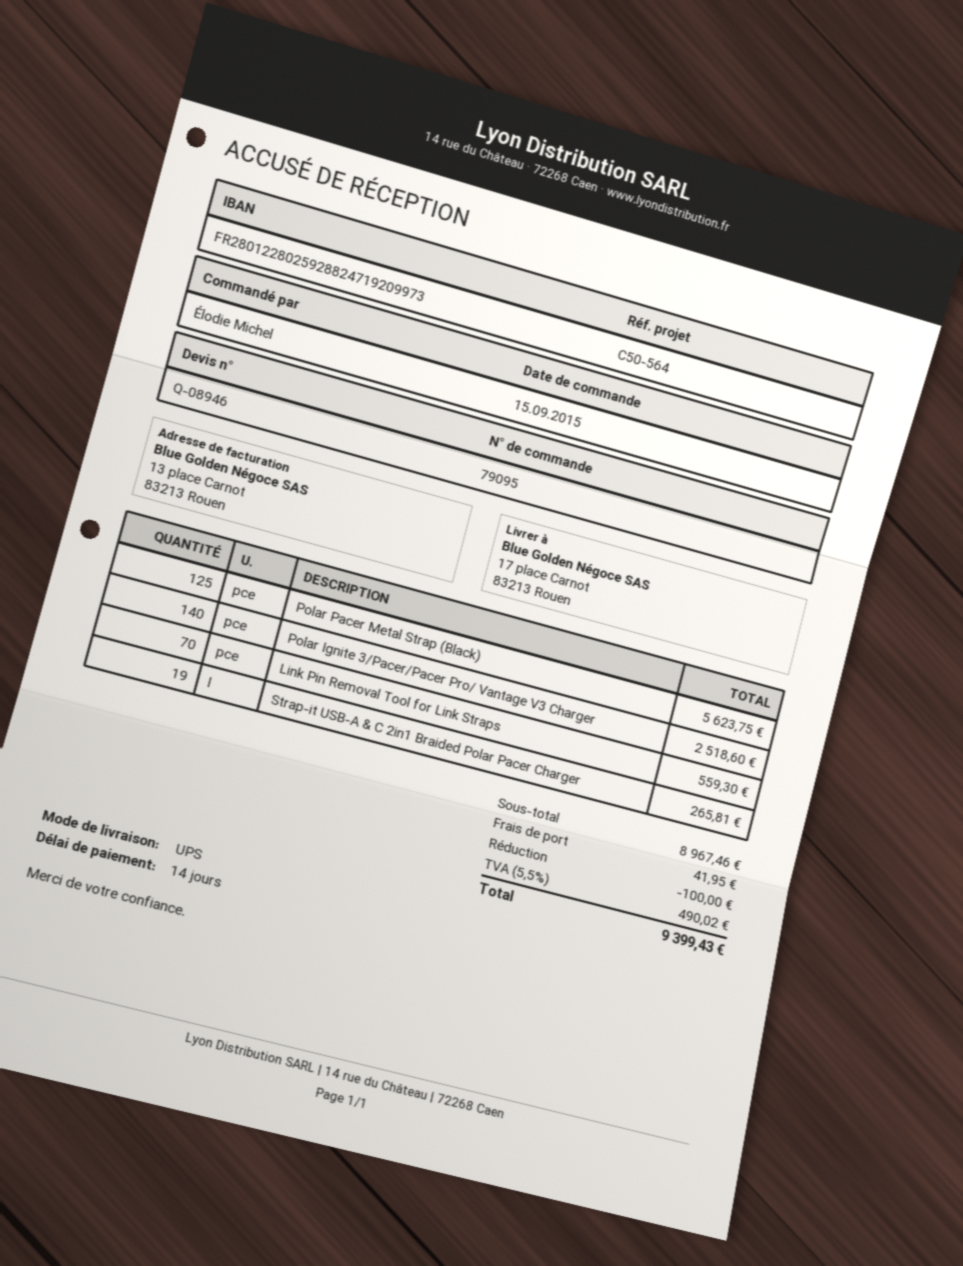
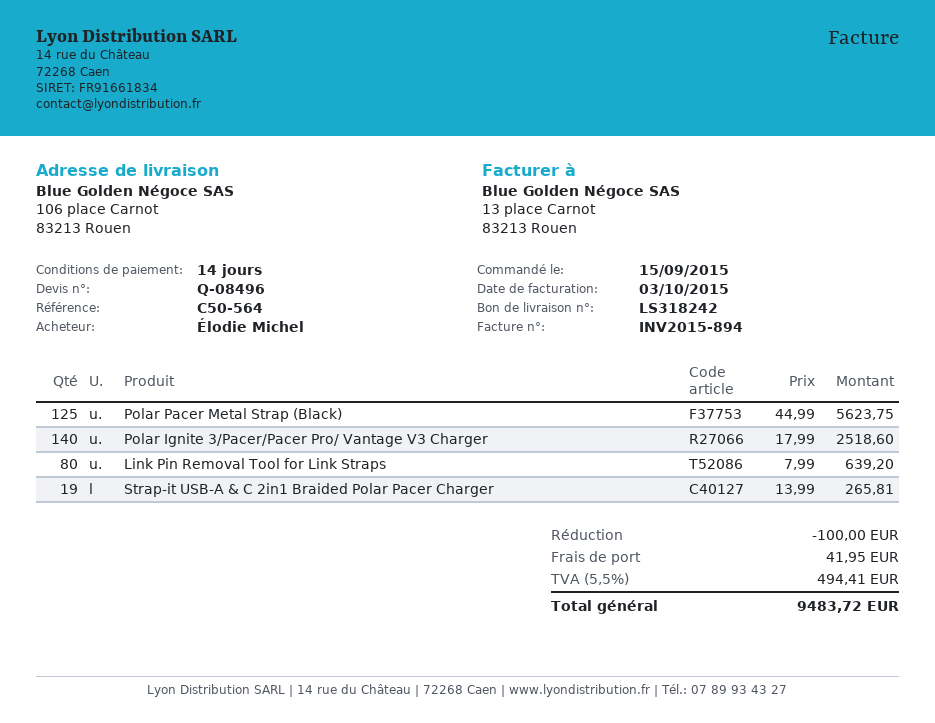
quote number: Q-08946 -> Q-08496
ship to: 17 place Carnot, 83213 Rouen -> 106 place Carnot, 83213 Rouen
Link Pin Removal Tool for Link Straps: 70 for 559.30 -> 80 for 639.20
tax: 5.5% = 490.02 -> 5.5% = 494.41
total: 9399.43 -> 9483.72

